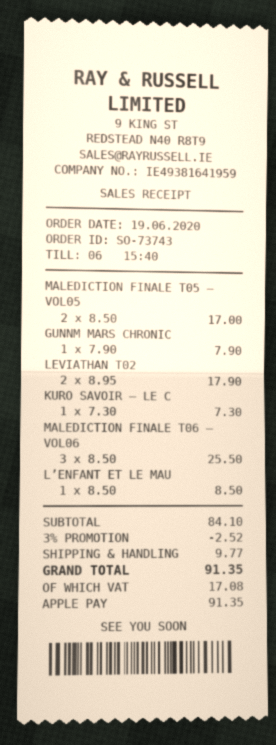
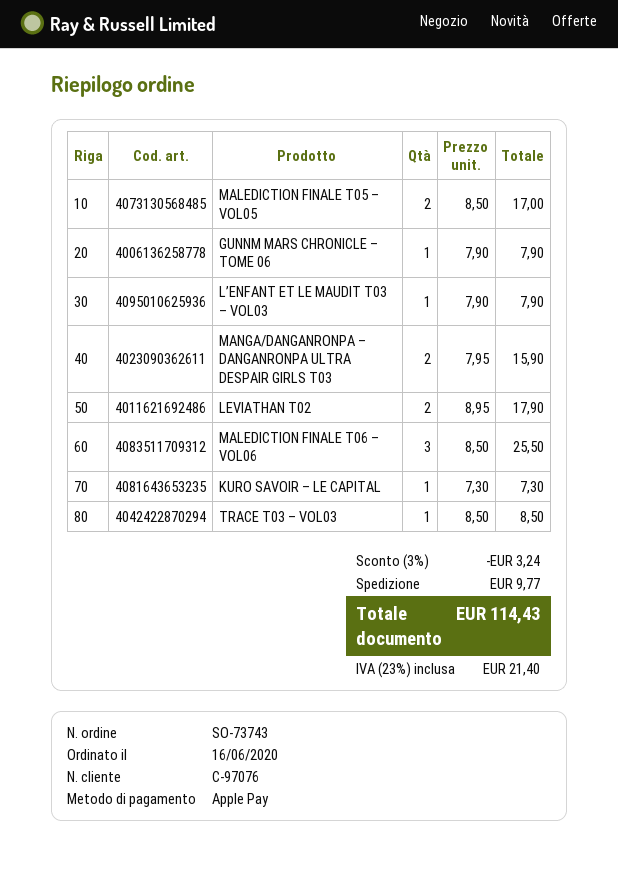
order date: 2020-06-19 -> 2020-06-16
L’ENFANT ET LE MAU: 1 x 8.50 = 8.50 -> 1 x 7.90 = 7.90
MANGA/DANGANRONPA – DANGANRONPA ULTRA DESPAIR GIRLS T03: none -> 2 x 7.95 = 15.90
TRACE T03 – VOL03: none -> 1 x 8.50 = 8.50
discount: 3% = 2.52 -> 3% = 3.24
tax: 17.08 -> 21.40
total: 91.35 -> 114.43

